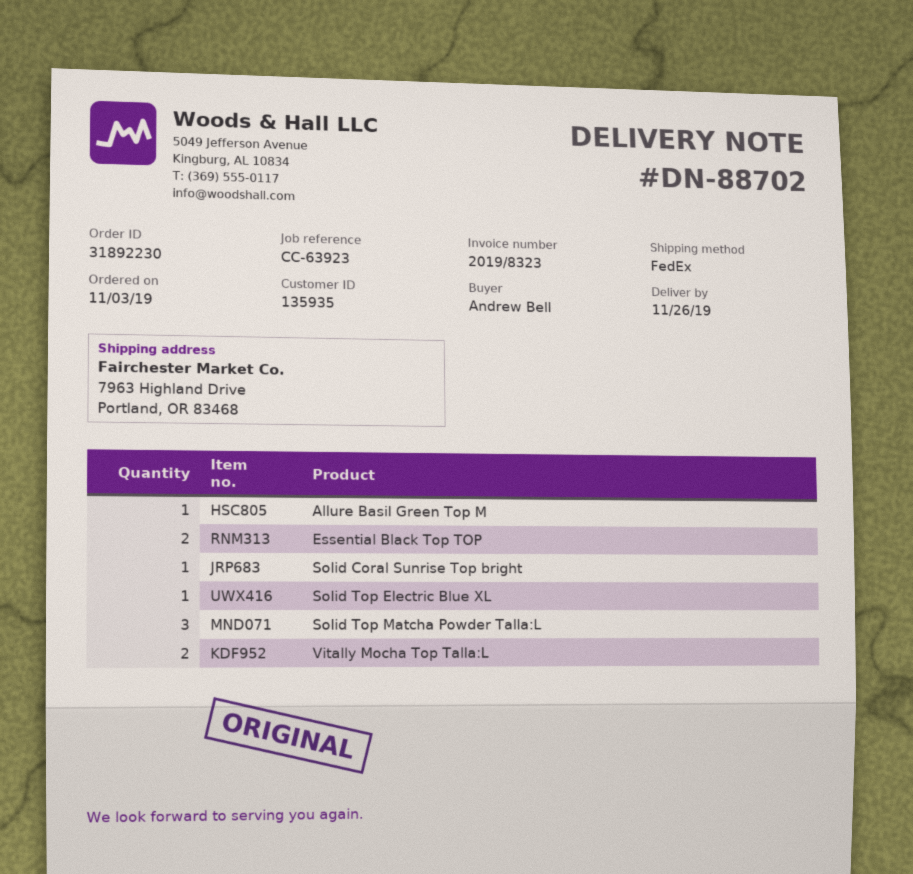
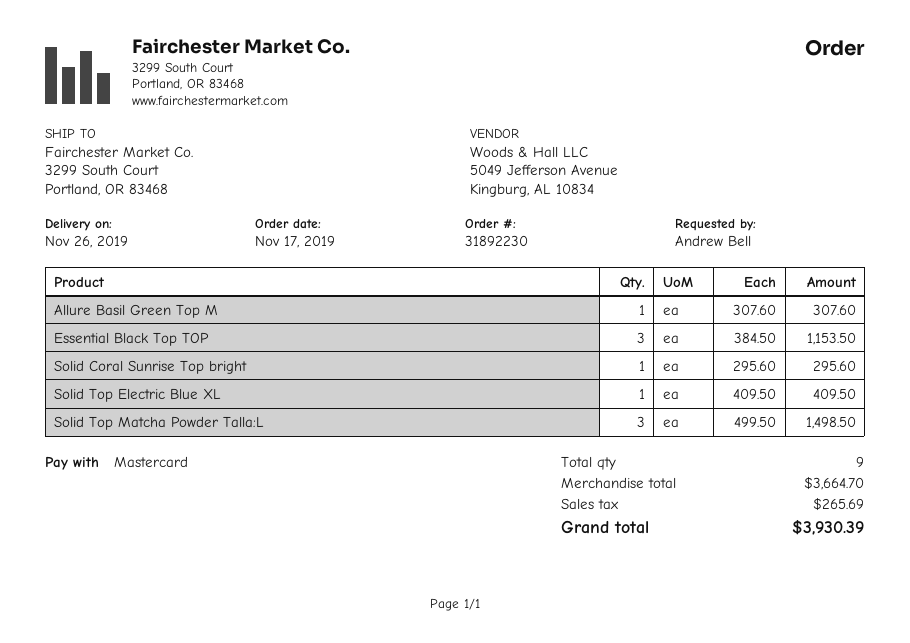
order date: 2019-11-03 -> 2019-11-17
ship to: 7963 Highland Drive, Portland, OR 83468 -> 3299 South Court, Portland, OR 83468
Essential Black Top TOP: 2 -> 3
Vitally Mocha Top Talla:L: 2 -> none

